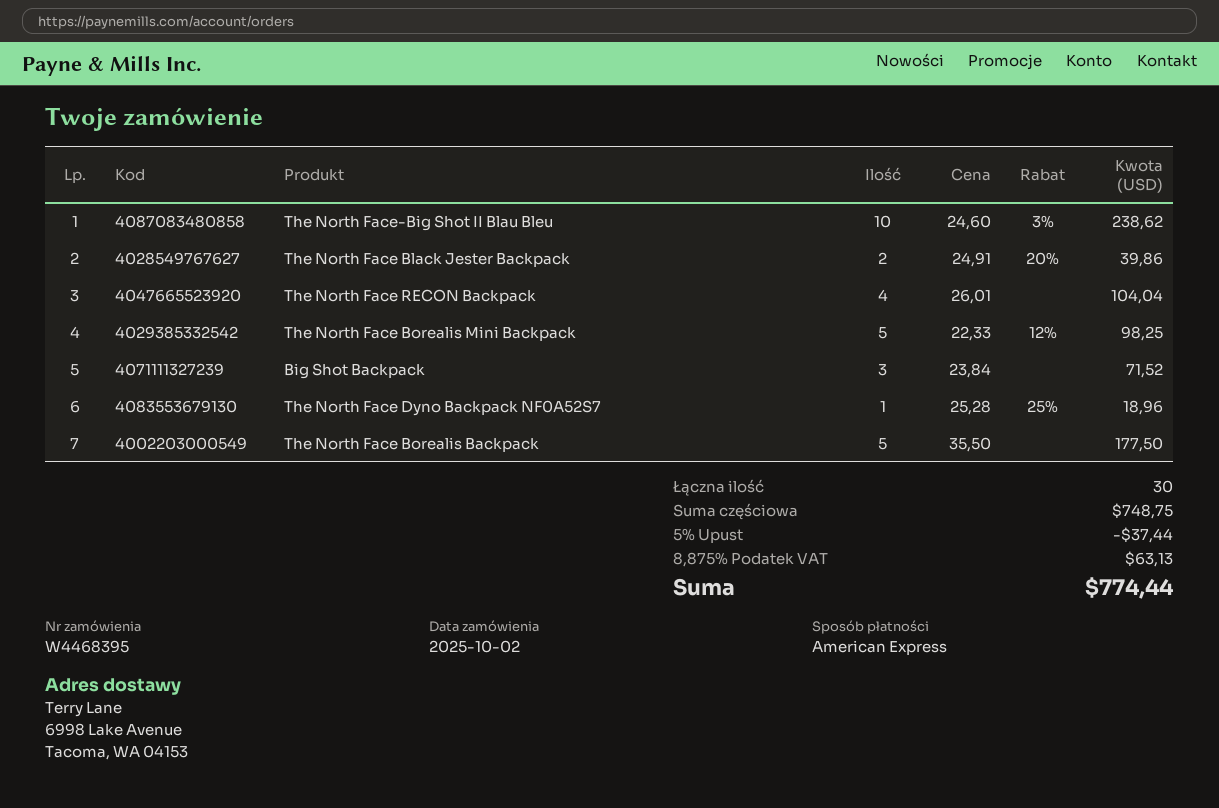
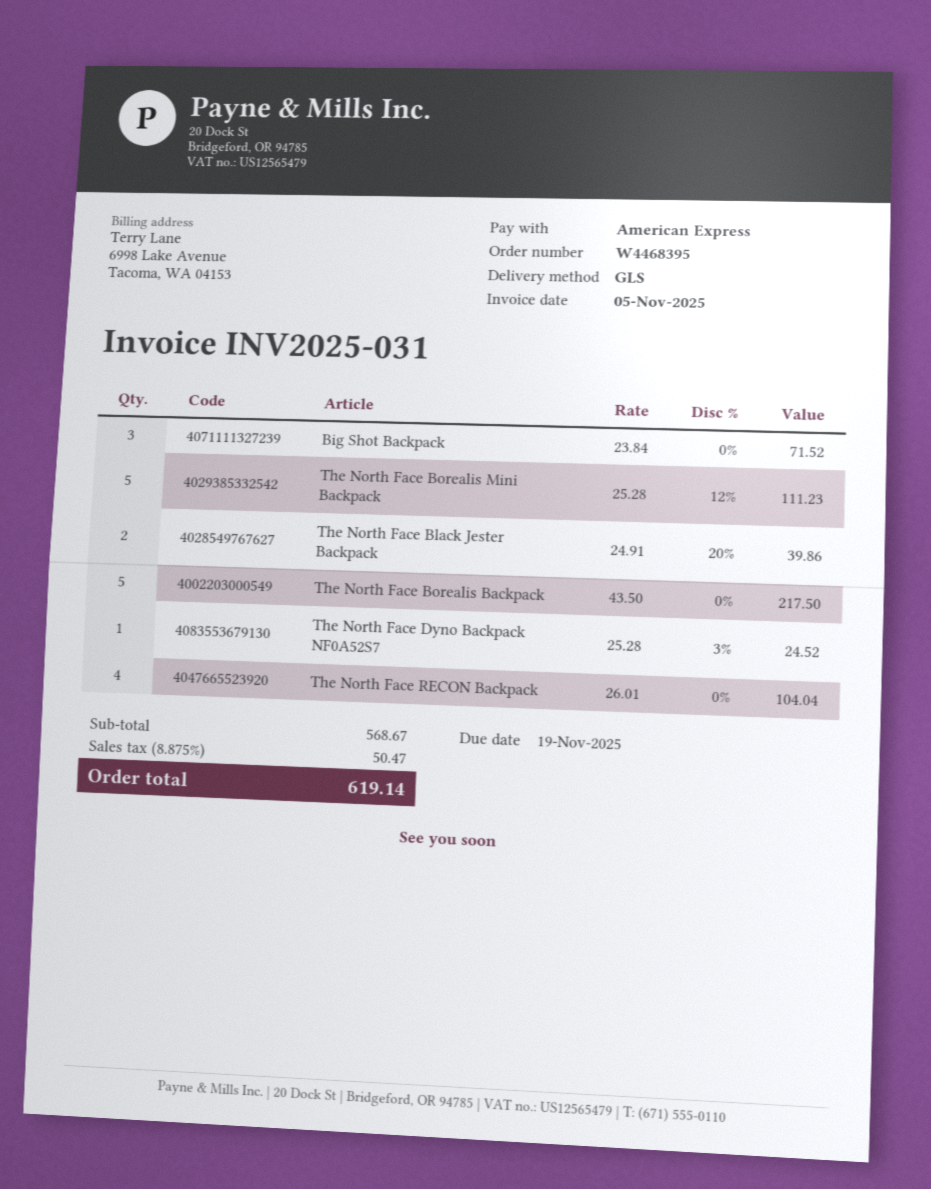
The North Face-Big Shot II Blau Bleu: 10 x 24.60 - 3% = 238.62 -> none
The North Face Borealis Mini Backpack: 5 x 22.33 - 12% = 98.25 -> 5 x 25.28 - 12% = 111.23
The North Face Dyno Backpack NF0A52S7: 1 x 25.28 - 25% = 18.96 -> 1 x 25.28 - 3% = 24.52
The North Face Borealis Backpack: 5 x 35.50 = 177.50 -> 5 x 43.50 = 217.50
subtotal: 748.75 -> 568.67
discount: 5% = 37.44 -> none
tax: 8.875% = 63.13 -> 8.875% = 50.47
total: 774.44 -> 619.14

